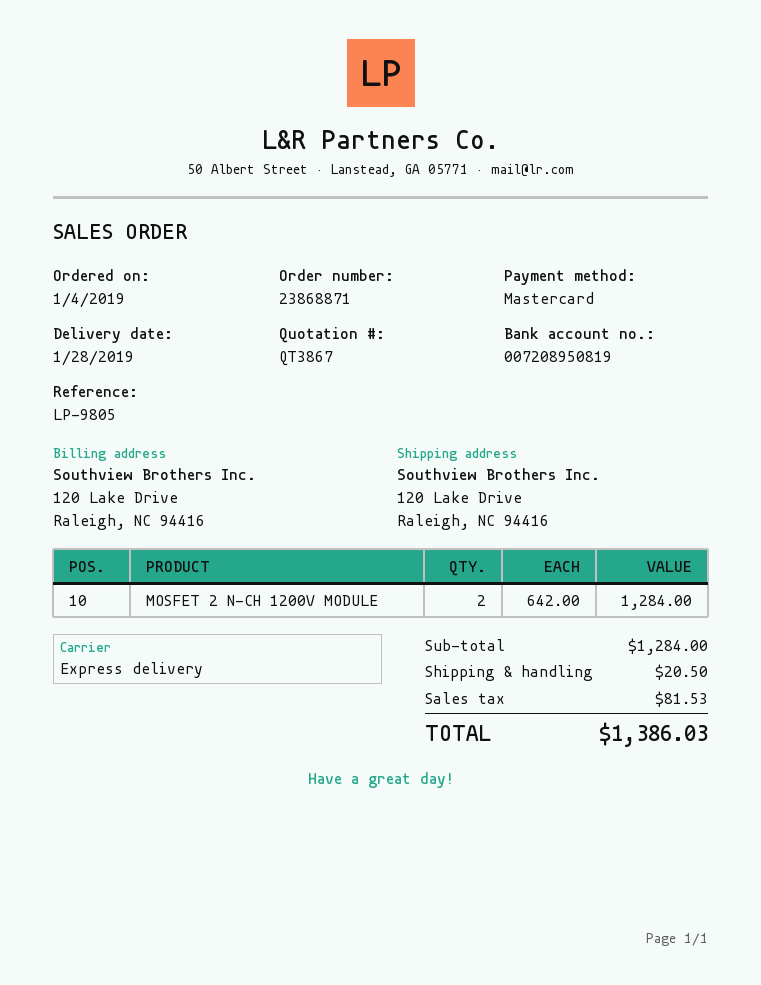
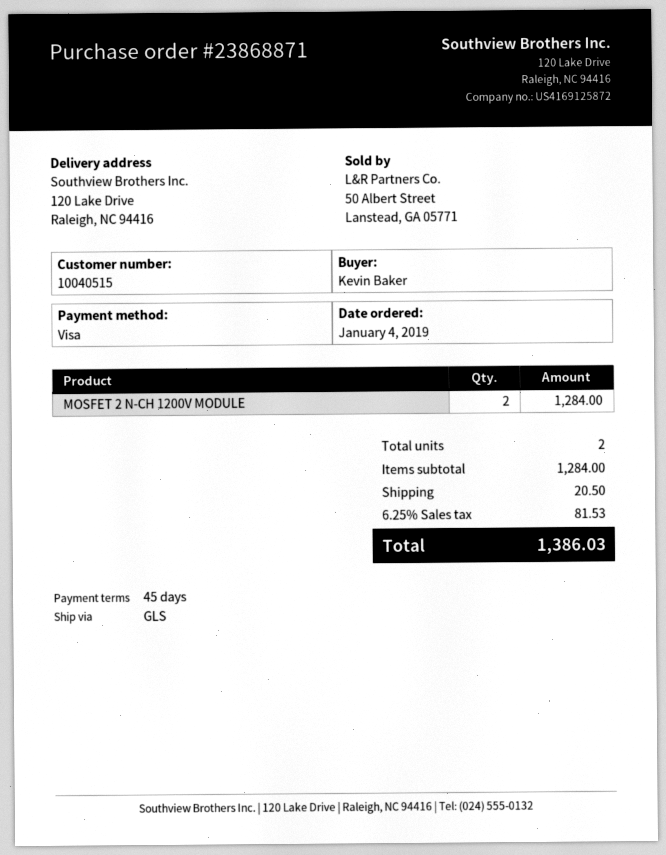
payment method: Mastercard -> Visa
shipping method: express -> GLS

